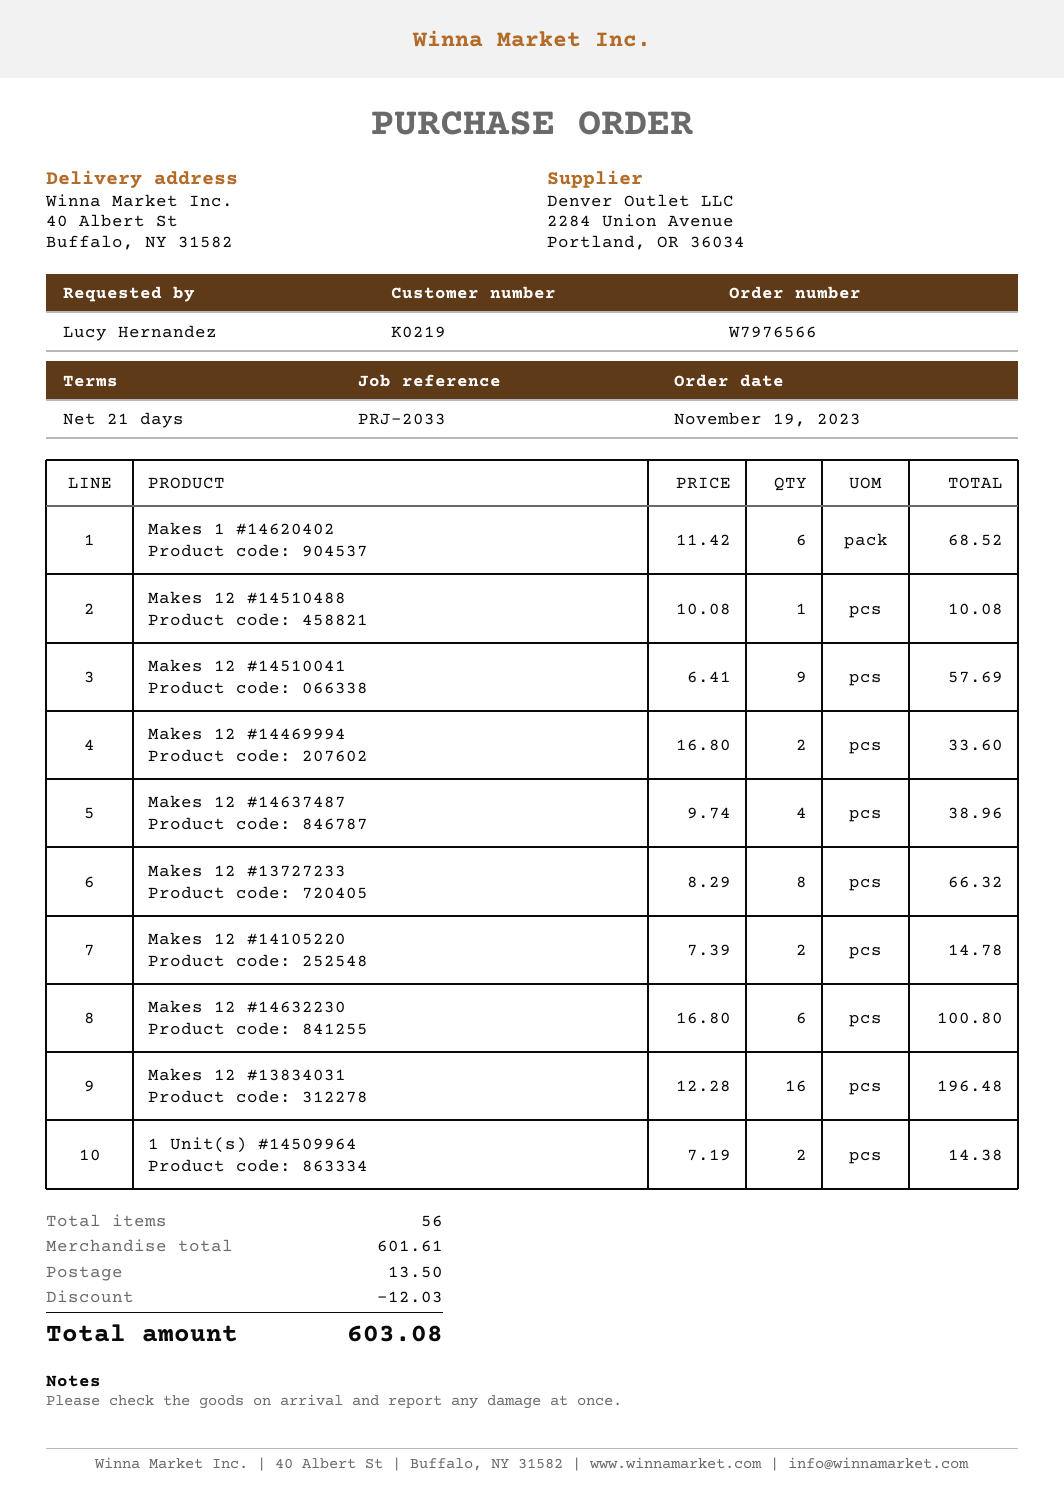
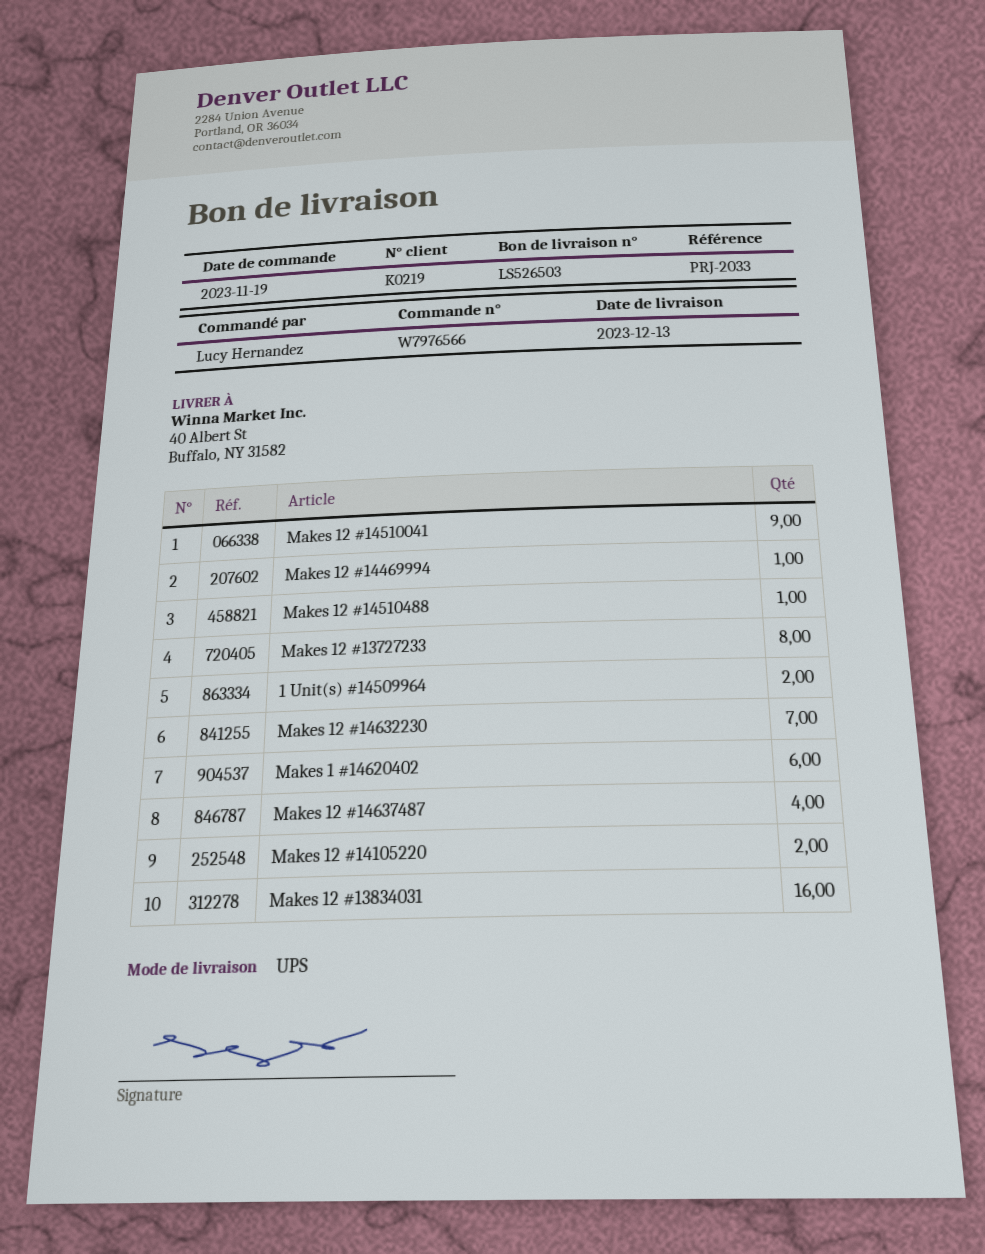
Makes 12 #14469994: 2 -> 1
Makes 12 #14632230: 6 -> 7

